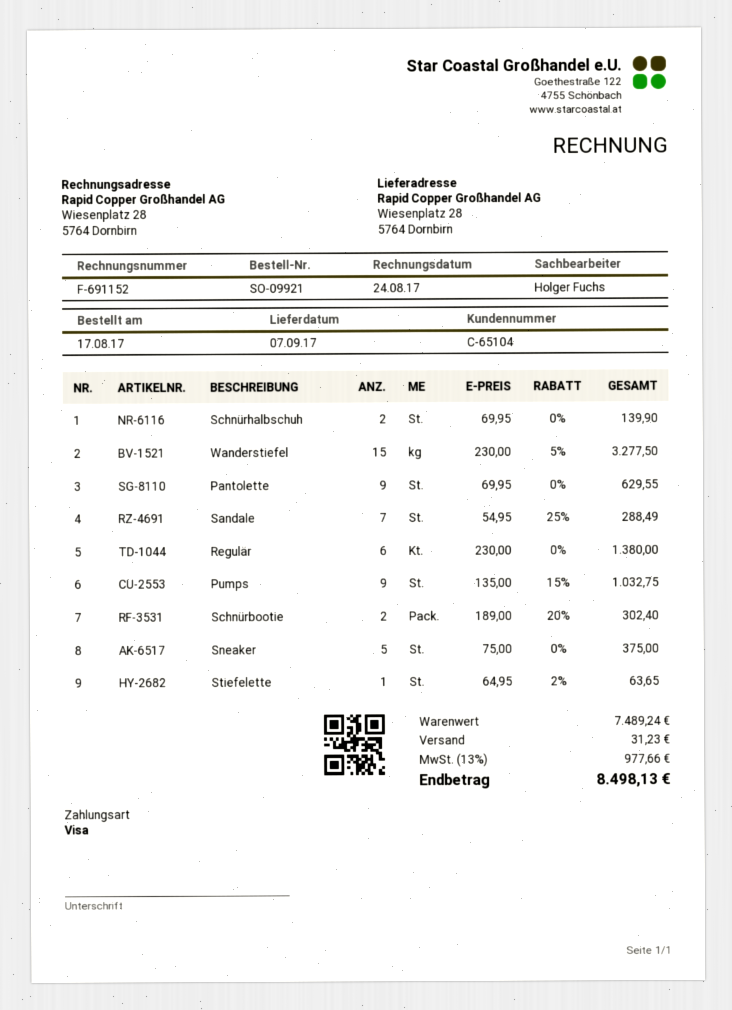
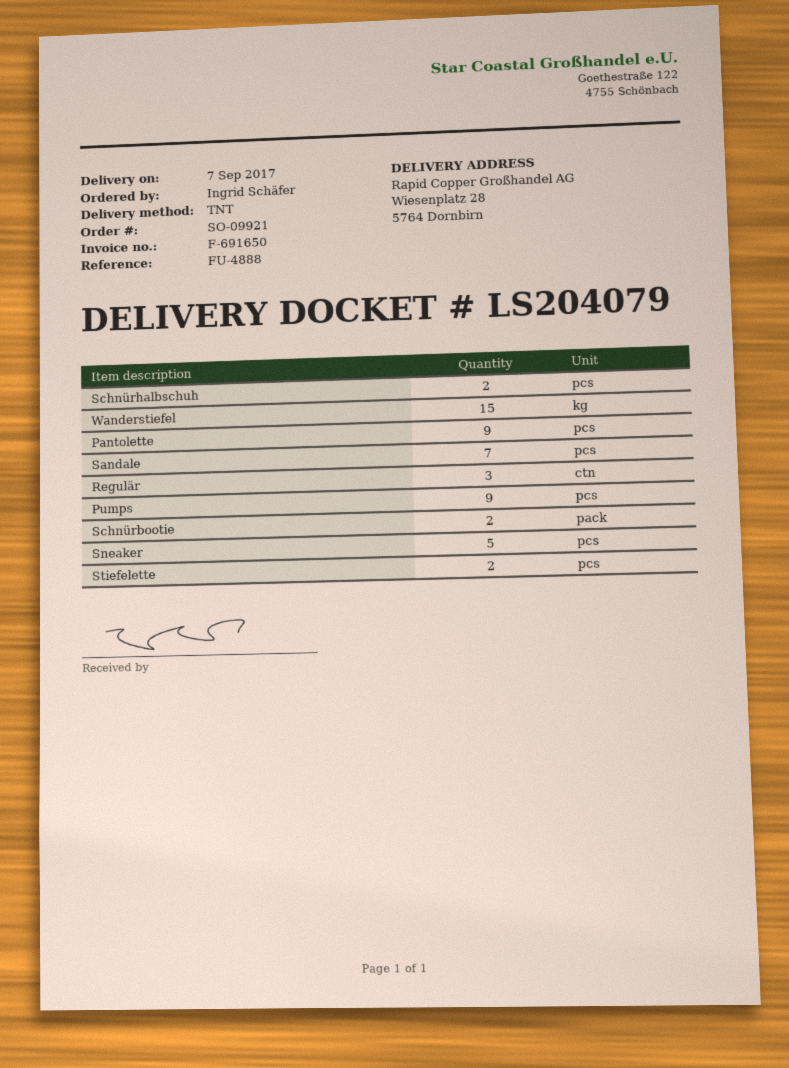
invoice number: F-691152 -> F-691650
Regulär: 6 -> 3
Stiefelette: 1 -> 2

